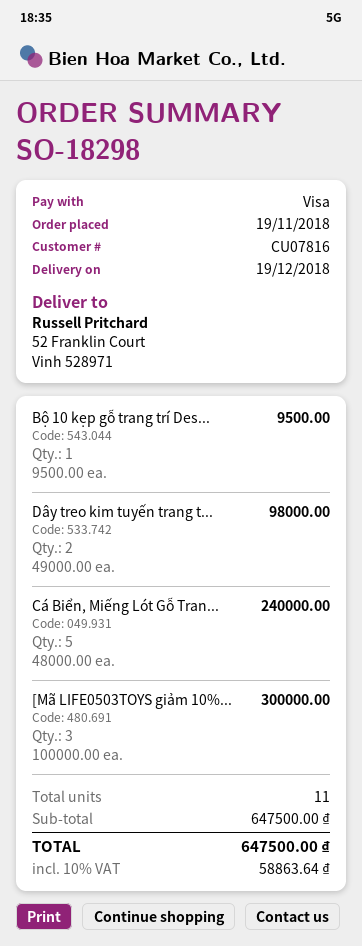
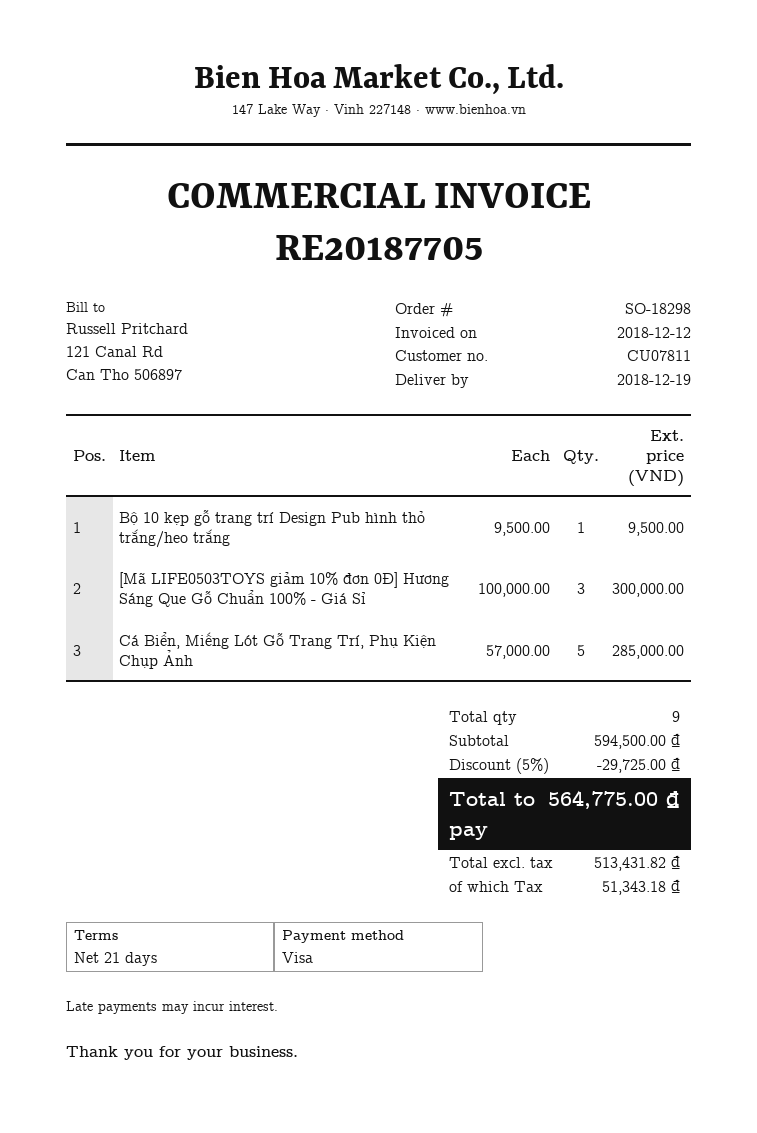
customer number: CU07816 -> CU07811
Dây treo kim tuyến trang t...: 2 x 49000.00 = 98000.00 -> none
Cá Biển, Miếng Lót Gỗ Tran...: 5 x 48000.00 = 240000.00 -> 5 x 57000.00 = 285000.00
total quantity: 11 -> 9
subtotal: 647500.00 -> 594500.00
discount: none -> 5% = 29725.00
tax: 58863.64 -> 51343.18
total: 647500.00 -> 564775.00

